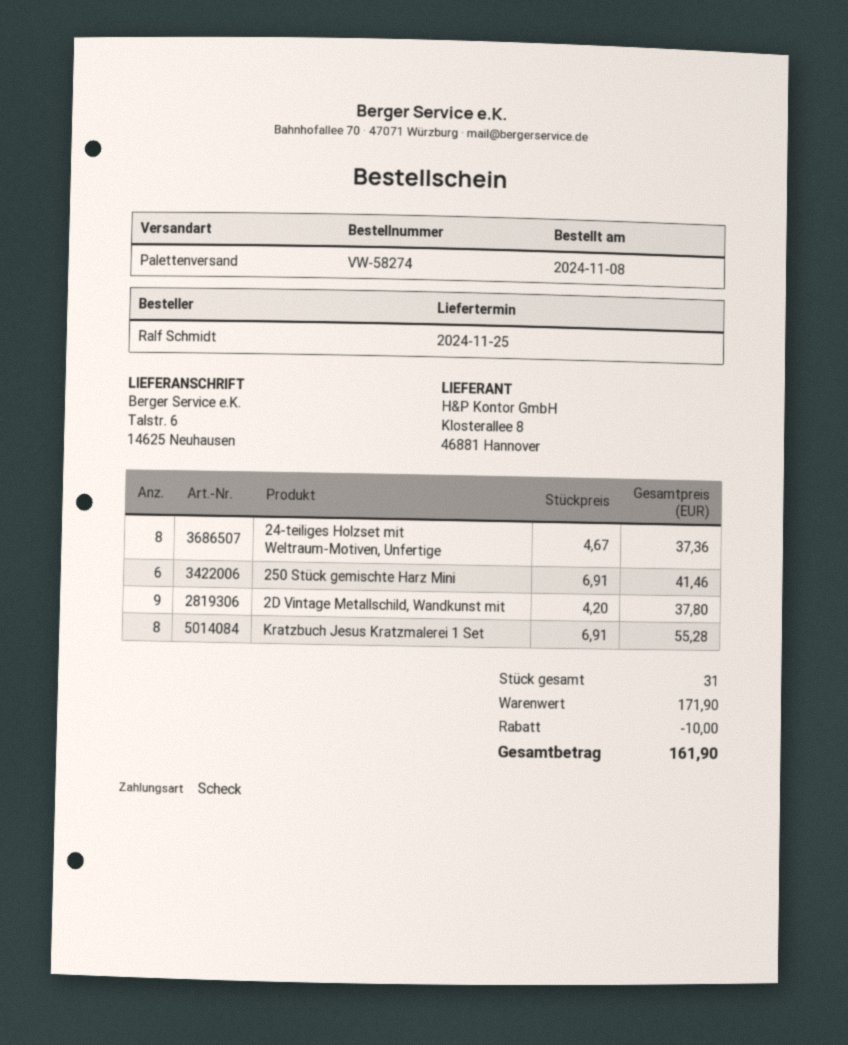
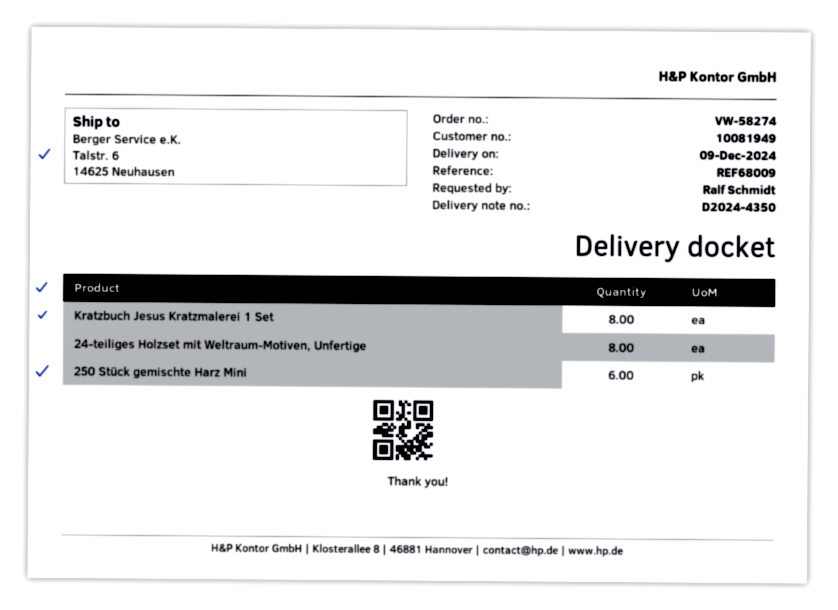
delivery date: 2024-11-25 -> 2024-12-09
2D Vintage Metallschild, Wandkunst mit: 9 -> none

